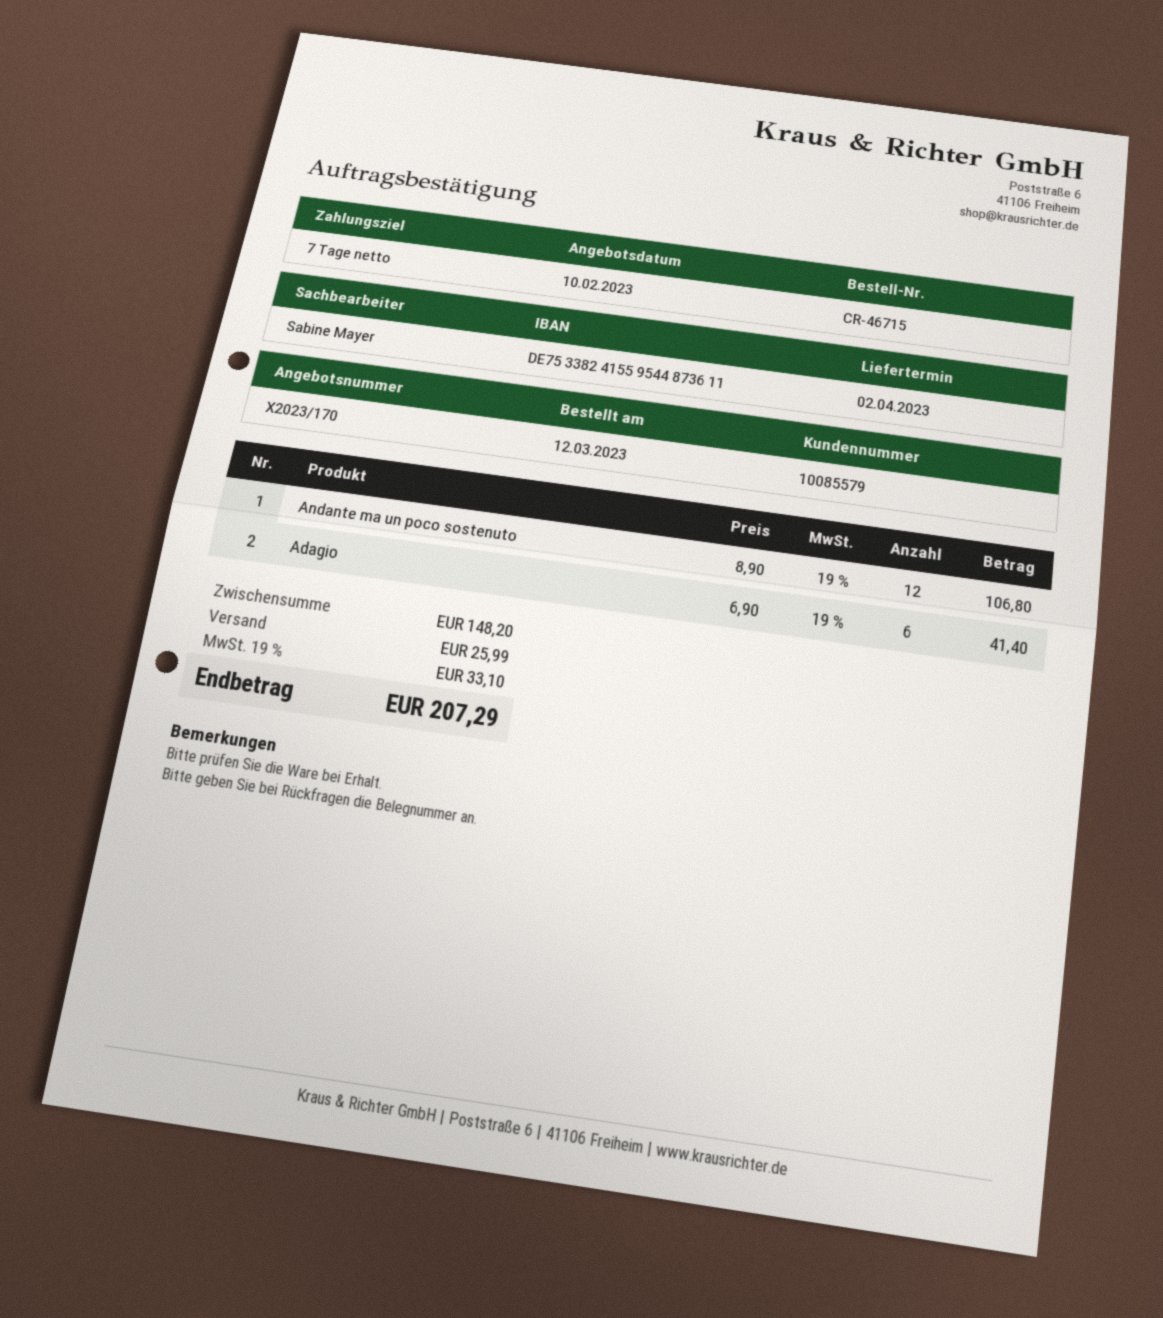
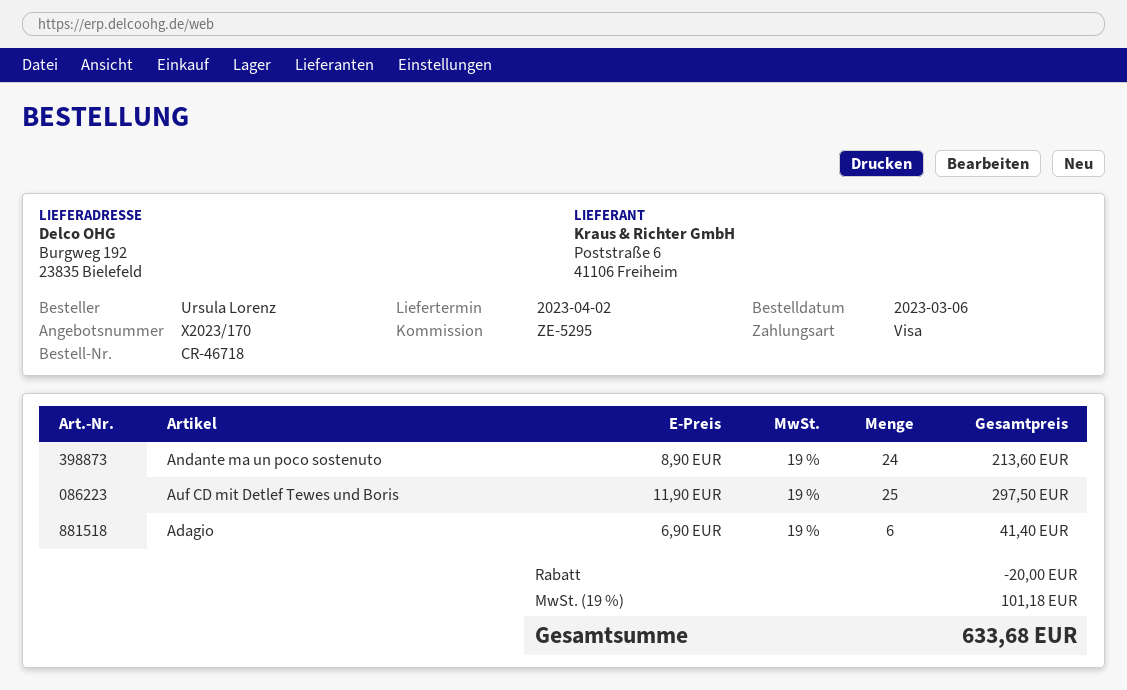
order number: CR-46715 -> CR-46718
order date: 2023-03-12 -> 2023-03-06
Andante ma un poco sostenuto: 12 x 8.90 = 106.80 -> 24 x 8.90 = 213.60
Auf CD mit Detlef Tewes und Boris: none -> 25 x 11.90 = 297.50
discount: none -> 20.00
shipping: 25.99 -> none
tax: 19% = 33.10 -> 19% = 101.18
total: 207.29 -> 633.68

